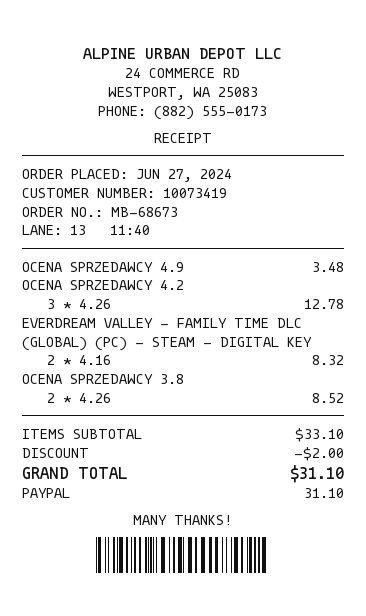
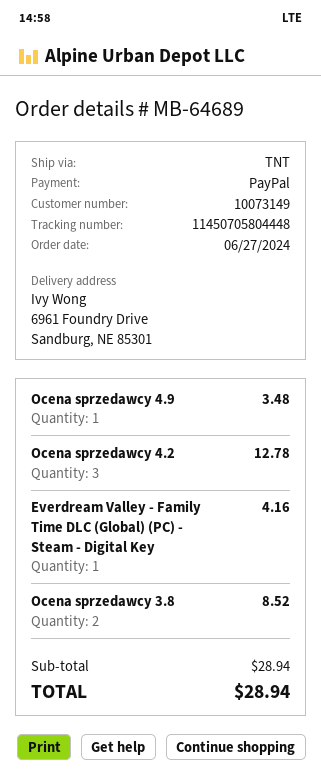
order number: MB-68673 -> MB-64689
customer number: 10073419 -> 10073149
EVERDREAM VALLEY - FAMILY TIME DLC (GLOBAL) (PC) - STEAM - DIGITAL KEY: 2 for 8.32 -> 1 for 4.16
subtotal: 33.10 -> 28.94
discount: 2.00 -> none
total: 31.10 -> 28.94

